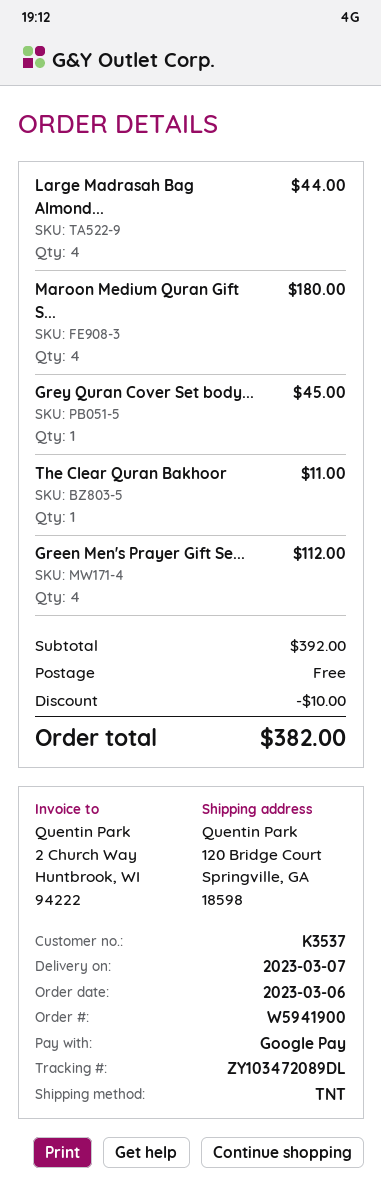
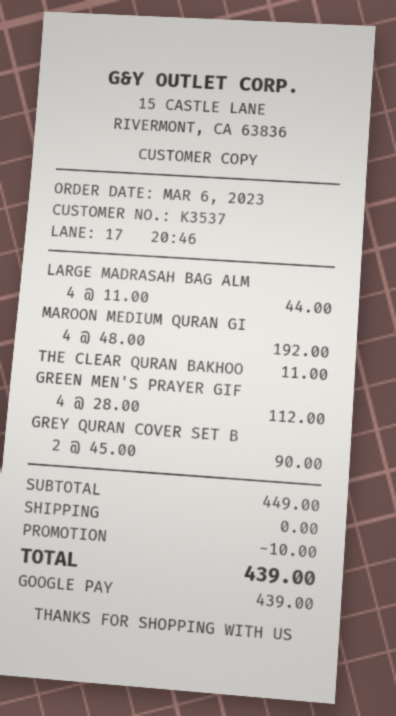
Maroon Medium Quran Gift S...: 4 for 180.00 -> 4 for 192.00
Grey Quran Cover Set body...: 1 for 45.00 -> 2 for 90.00
subtotal: 392.00 -> 449.00
total: 382.00 -> 439.00

